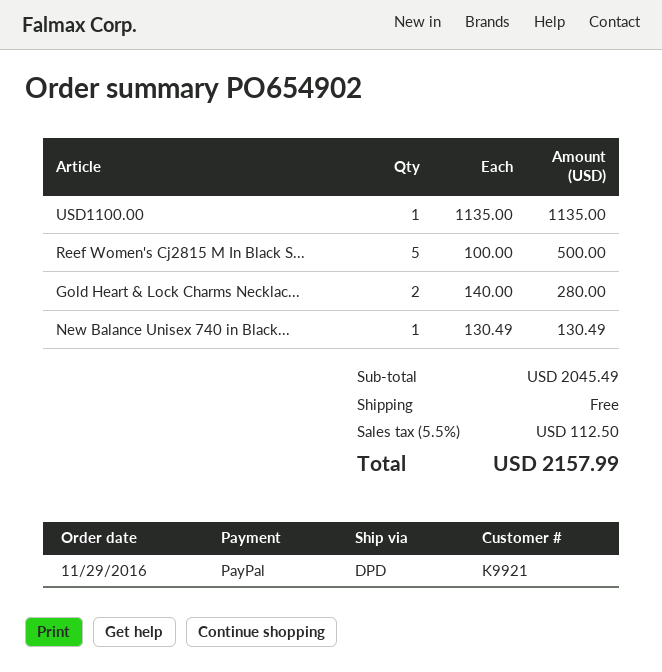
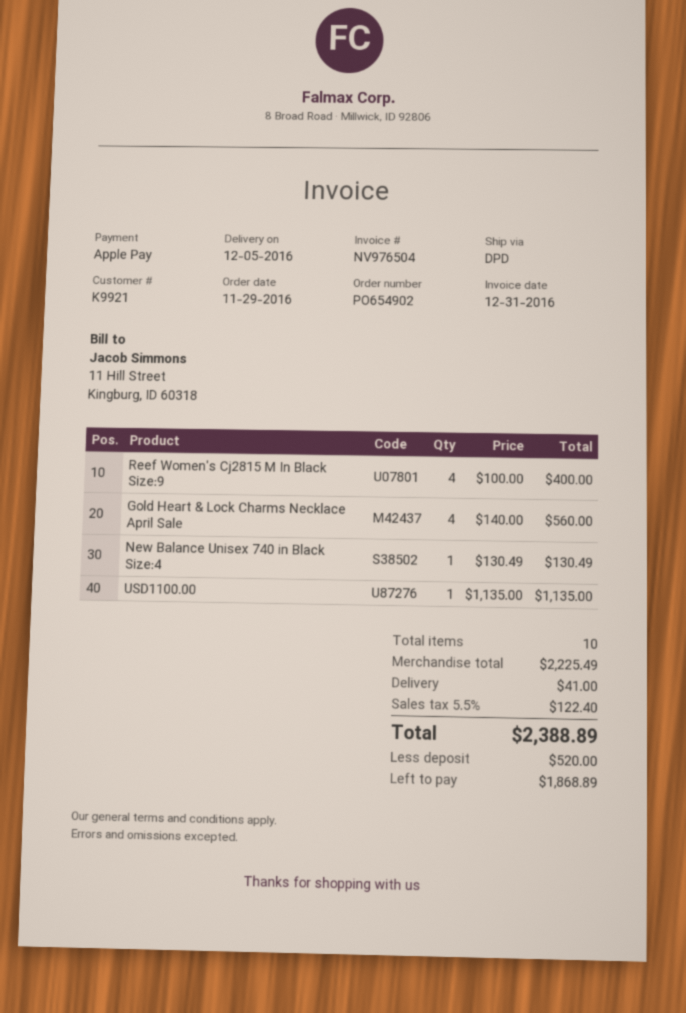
payment method: PayPal -> Apple Pay
Reef Women's Cj2815 M In Black S...: 5 x 100.00 = 500.00 -> 4 x 100.00 = 400.00
Gold Heart & Lock Charms Necklac...: 2 x 140.00 = 280.00 -> 4 x 140.00 = 560.00
subtotal: 2045.49 -> 2225.49
shipping: 0.00 -> 41.00
tax: 5.5% = 112.50 -> 5.5% = 122.40
total: 2157.99 -> 2388.89

